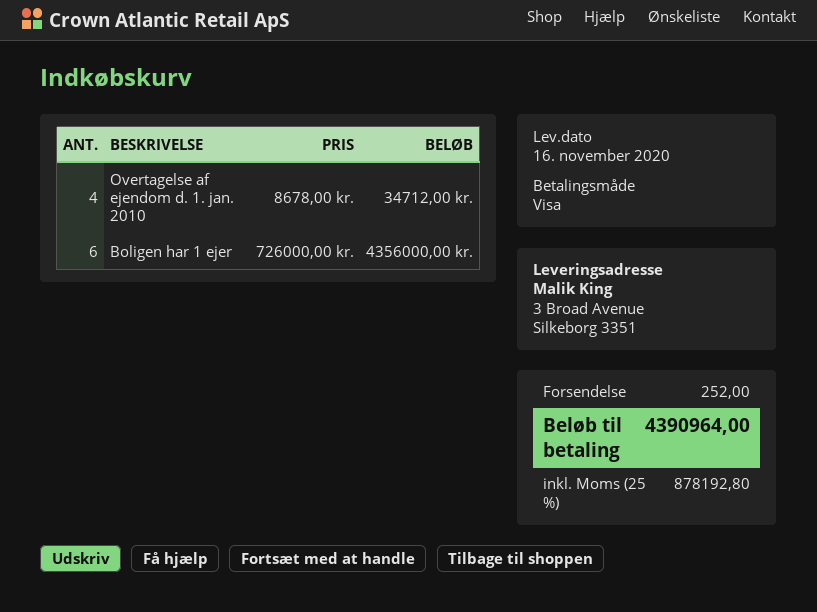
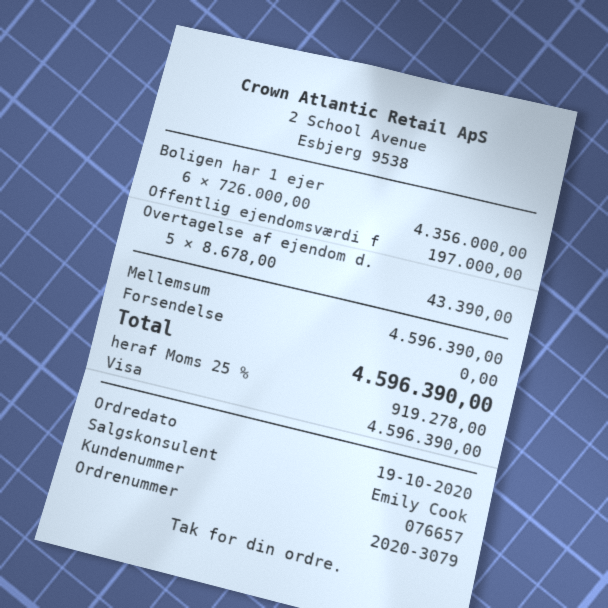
Overtagelse af ejendom d. 1. jan. 2010: 4 x 8678.00 = 34712.00 -> 5 x 8678.00 = 43390.00
Offentlig ejendomsværdi f: none -> 1 x 197000.00 = 197000.00
shipping: 252.00 -> 0.00
tax: 25% = 878192.80 -> 25% = 919278.00
total: 4390964.00 -> 4596390.00

